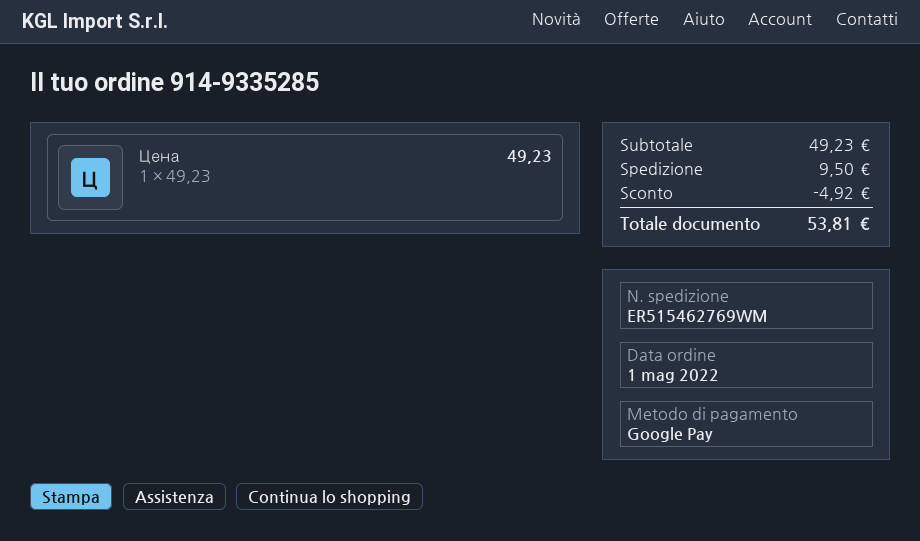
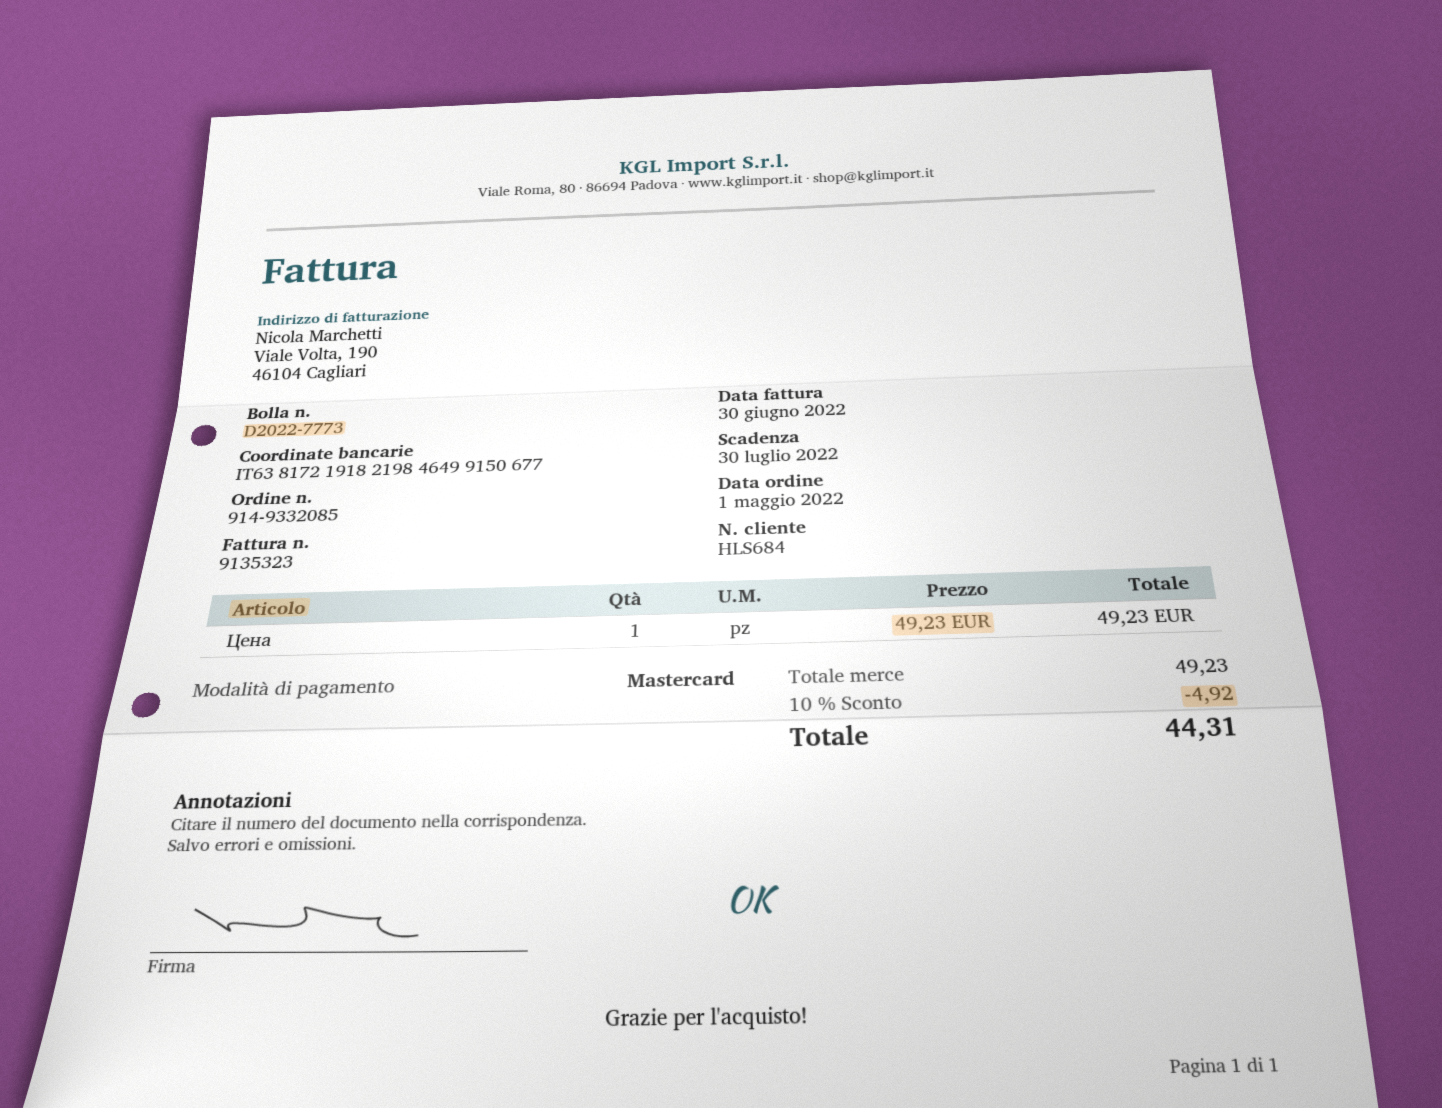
order number: 914-9335285 -> 914-9332085
payment method: Google Pay -> Mastercard
shipping: 9.50 -> none
total: 53.81 -> 44.31

